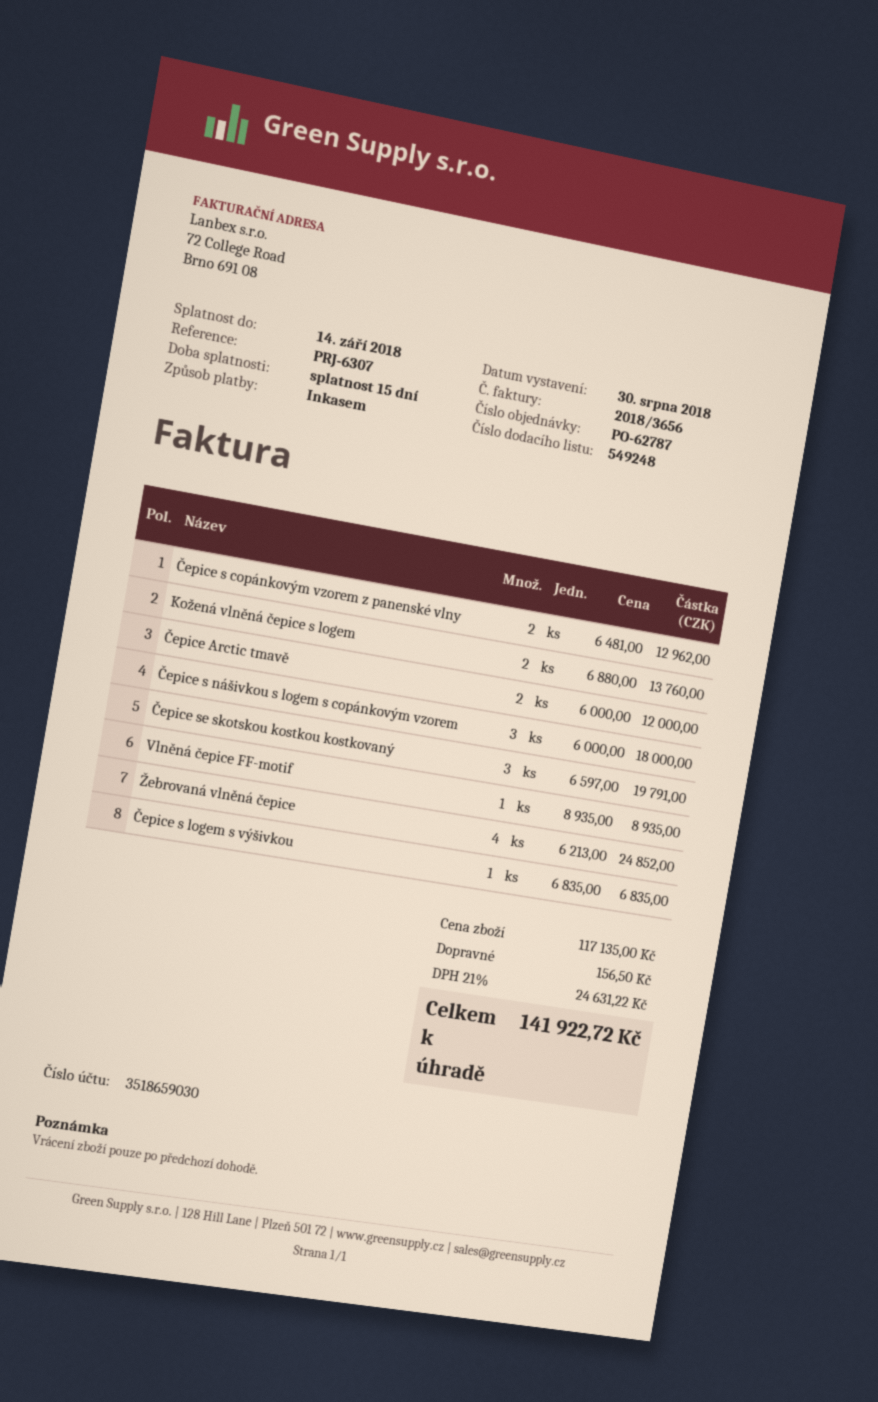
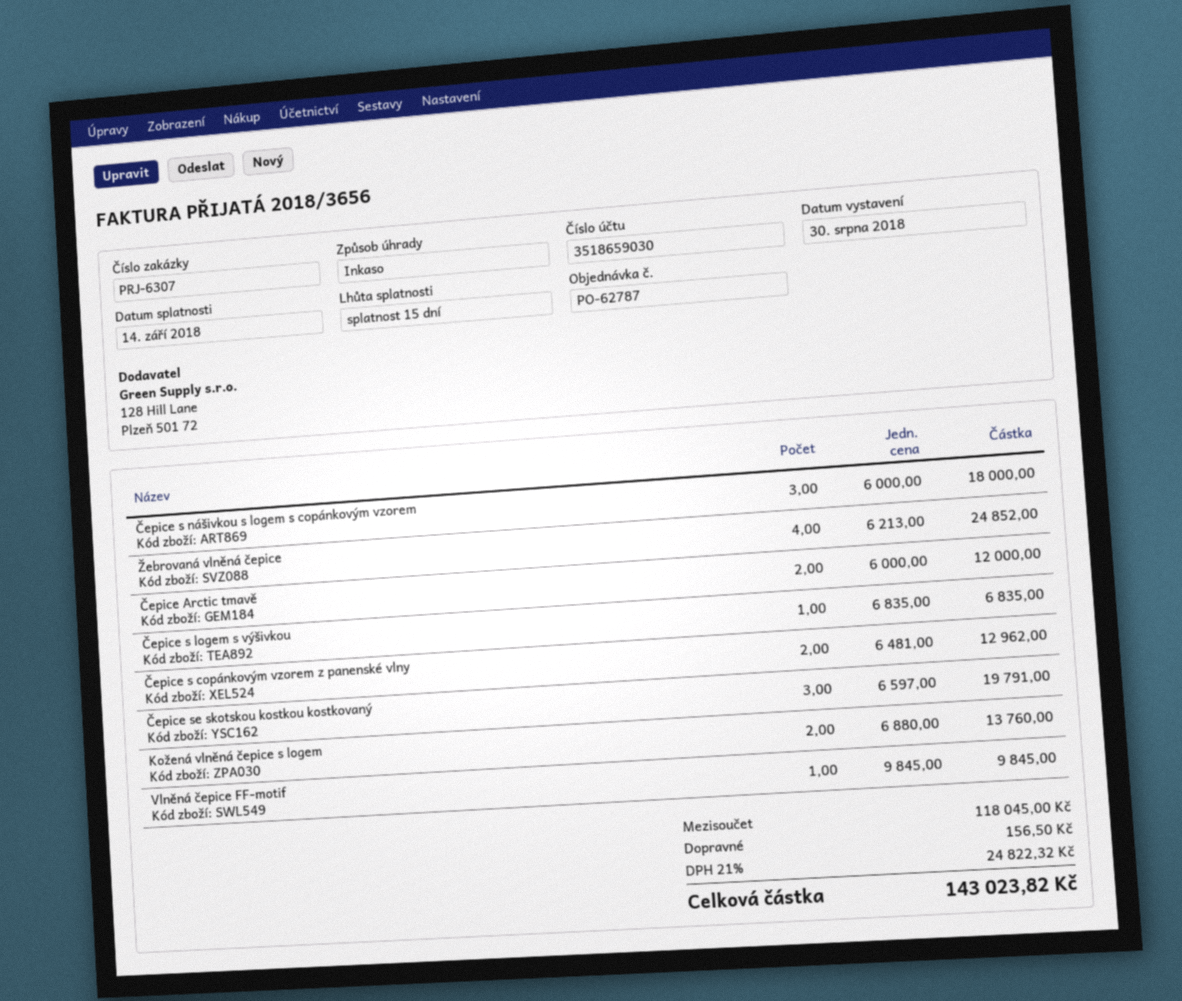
Vlněná čepice FF-motif: 1 x 8935.00 = 8935.00 -> 1 x 9845.00 = 9845.00
subtotal: 117135.00 -> 118045.00
tax: 21% = 24631.22 -> 21% = 24822.32
total: 141922.72 -> 143023.82

